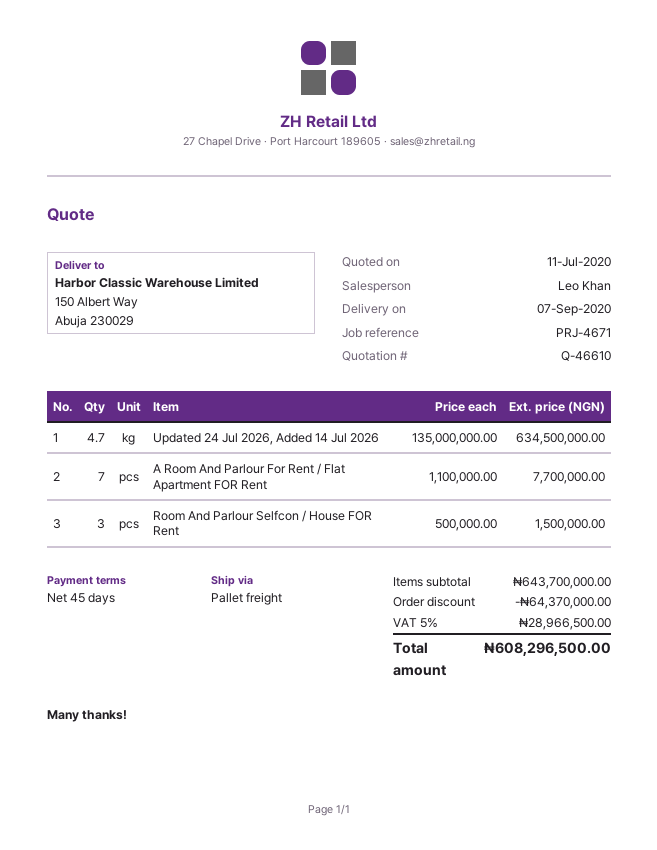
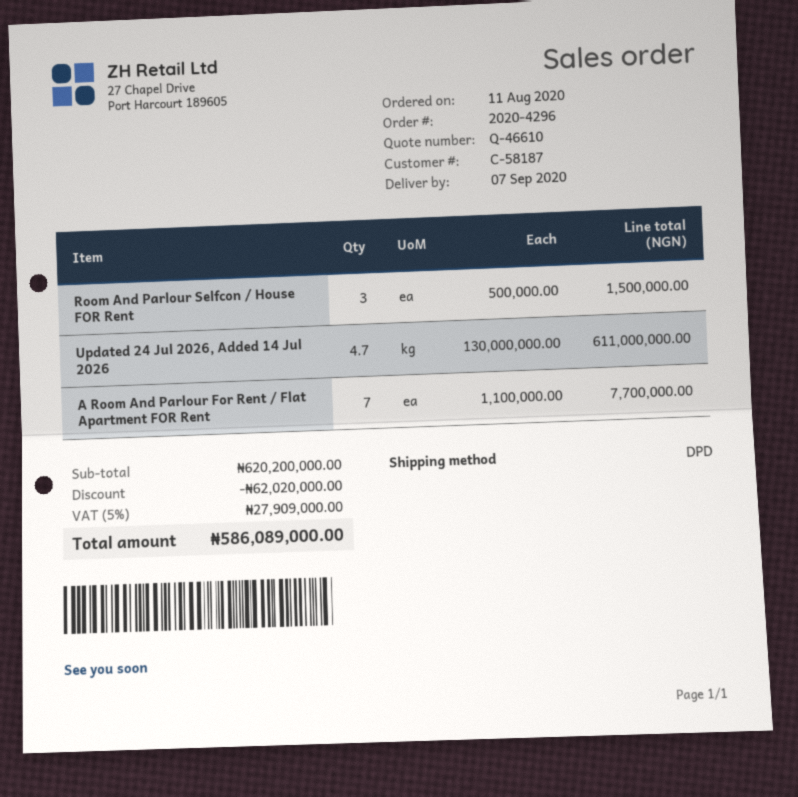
shipping method: pallet freight -> DPD
Updated 24 Jul 2026, Added 14 Jul 2026: 4.7 x 135000000.00 = 634500000.00 -> 4.7 x 130000000.00 = 611000000.00
subtotal: 643700000.00 -> 620200000.00
discount: 64370000.00 -> 62020000.00
tax: 5% = 28966500.00 -> 5% = 27909000.00
total: 608296500.00 -> 586089000.00

